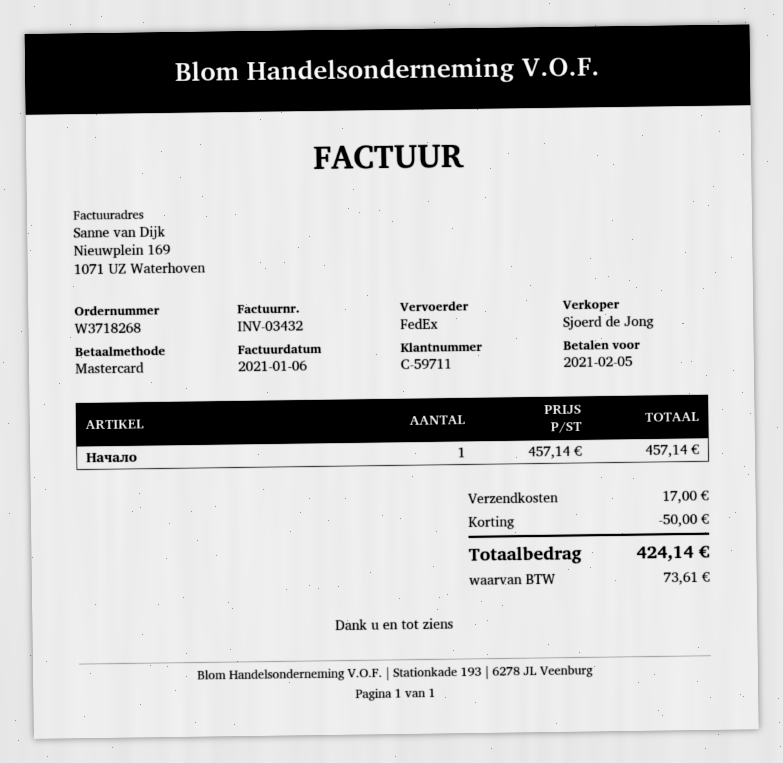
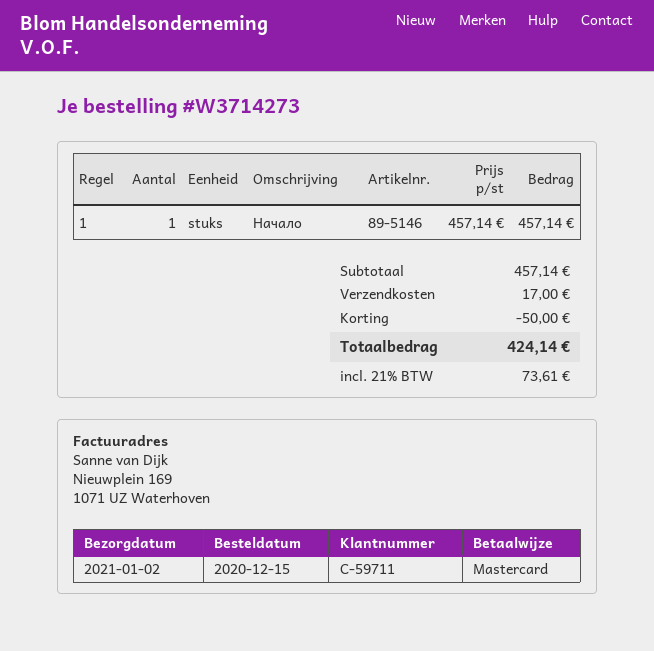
order number: W3718268 -> W3714273

